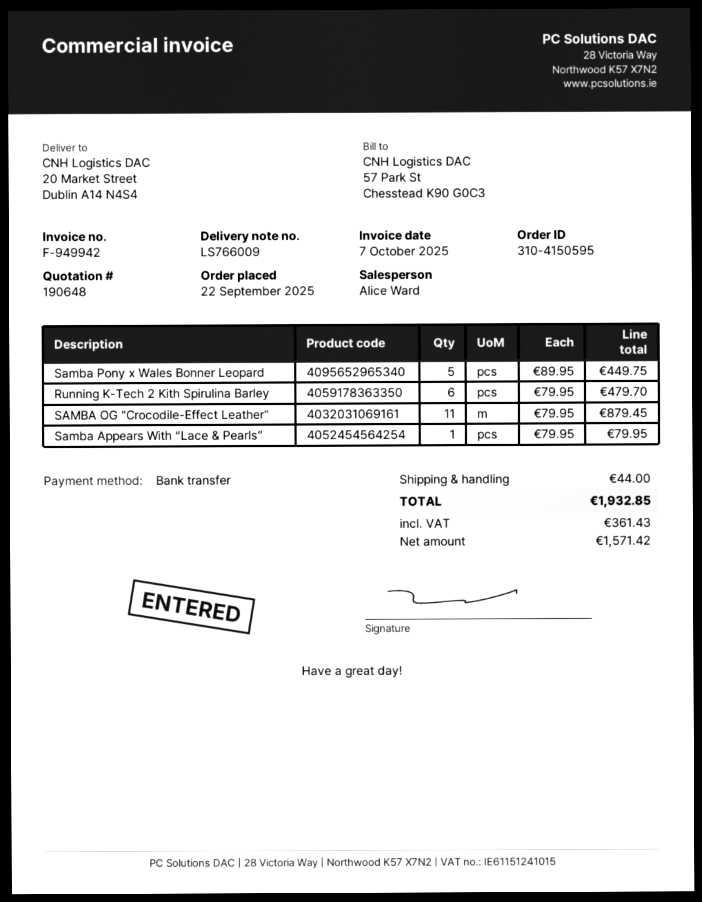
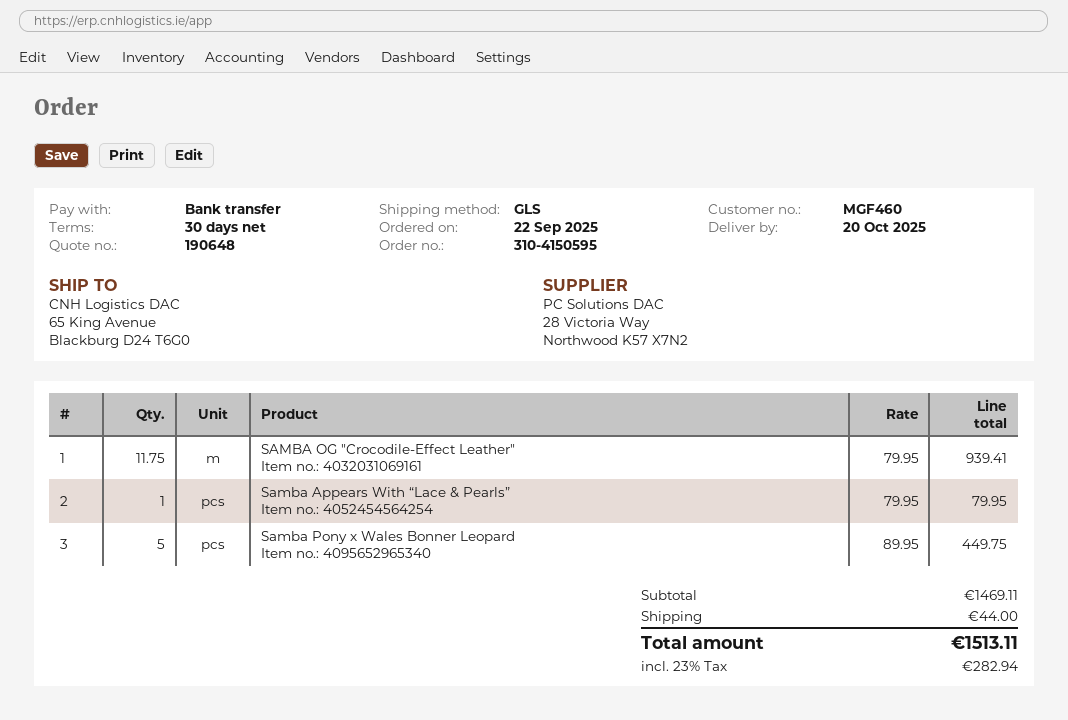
ship to: 20 Market Street, Dublin A14 N4S4 -> 65 King Avenue, Blackburg D24 T6G0
Running K-Tech 2 Kith Spirulina Barley: 6 x 79.95 = 479.70 -> none
SAMBA OG "Crocodile-Effect Leather": 11 x 79.95 = 879.45 -> 11.75 x 79.95 = 939.41
tax: 361.43 -> 282.94
total: 1932.85 -> 1513.11

